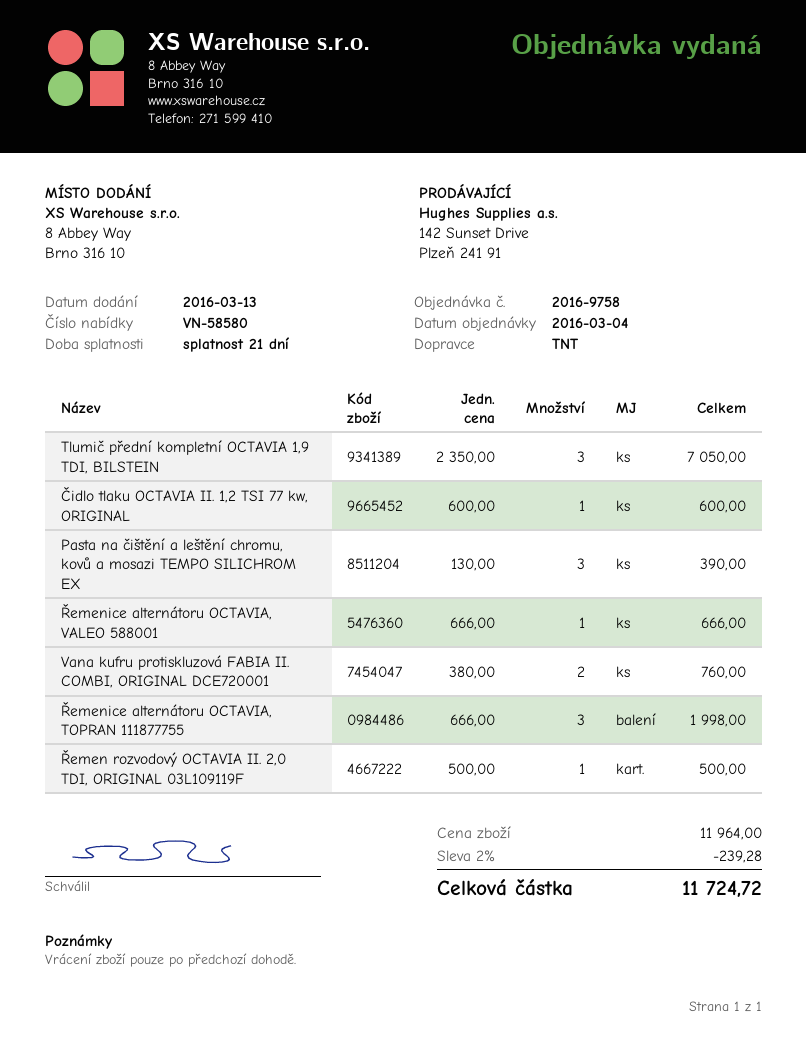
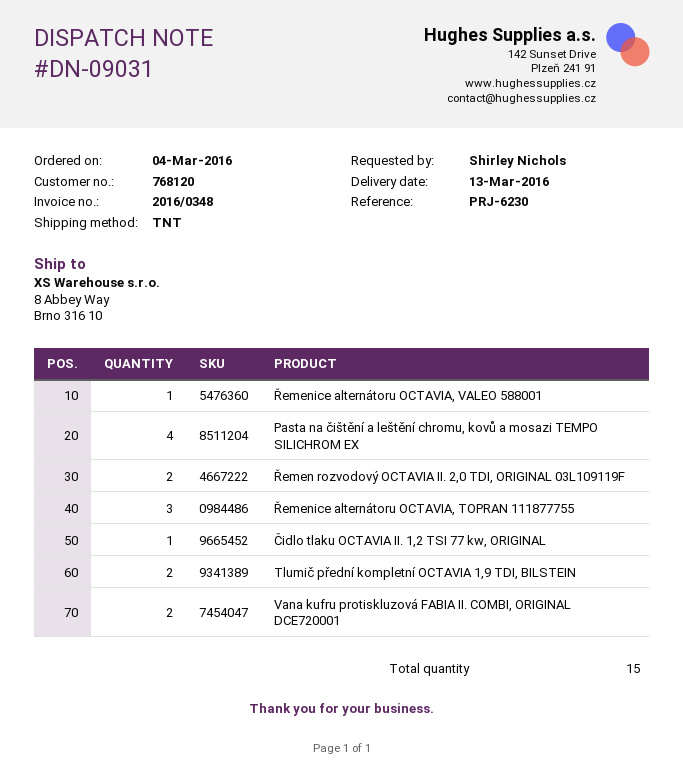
Tlumič přední kompletní OCTAVIA 1,9 TDI, BILSTEIN: 3 -> 2
Pasta na čištění a leštění chromu, kovů a mosazi TEMPO SILICHROM EX: 3 -> 4
Řemen rozvodový OCTAVIA II. 2,0 TDI, ORIGINAL 03L109119F: 1 -> 2

